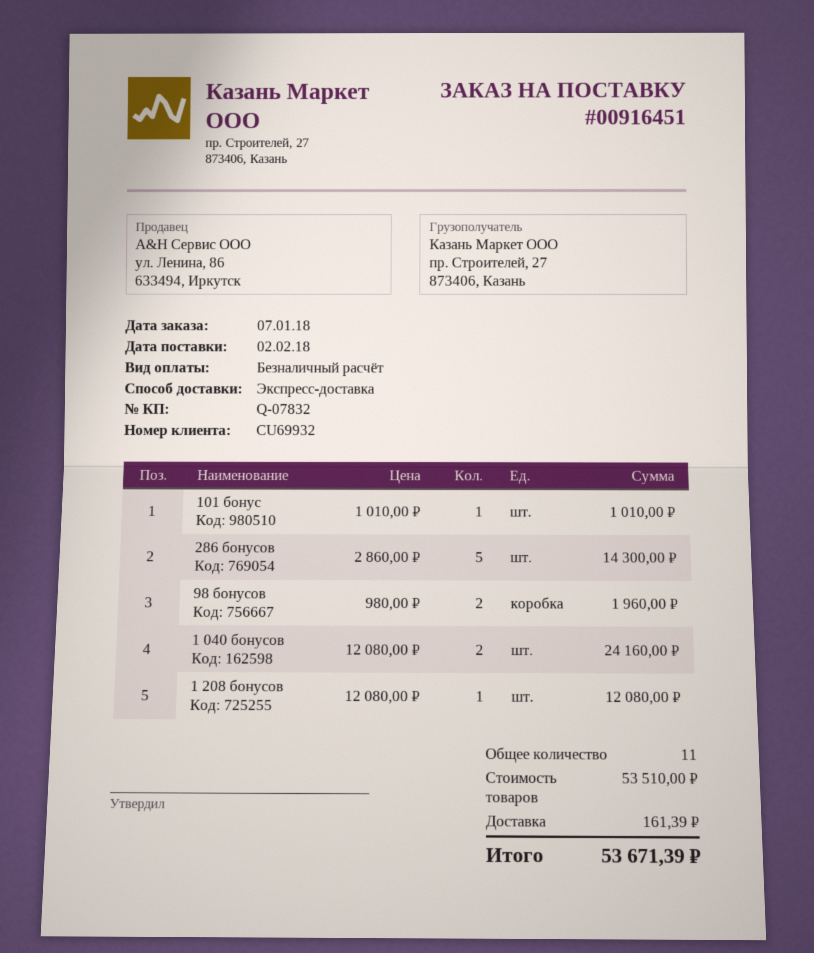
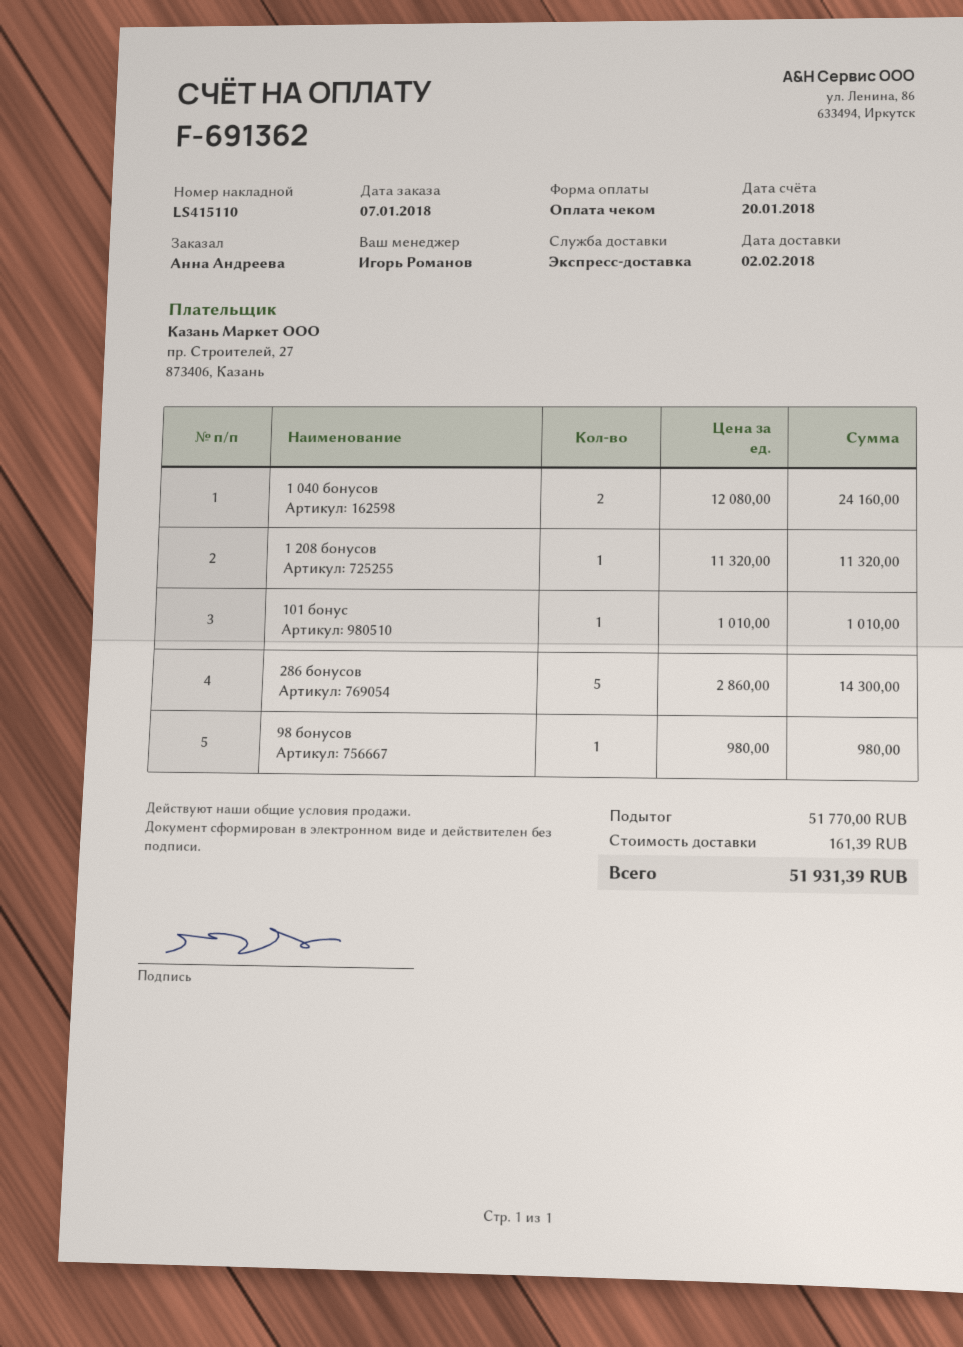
payment method: bank transfer -> cheque
98 бонусов: 2 x 980.00 = 1960.00 -> 1 x 980.00 = 980.00
1 208 бонусов: 1 x 12080.00 = 12080.00 -> 1 x 11320.00 = 11320.00
subtotal: 53510.00 -> 51770.00
total: 53671.39 -> 51931.39

